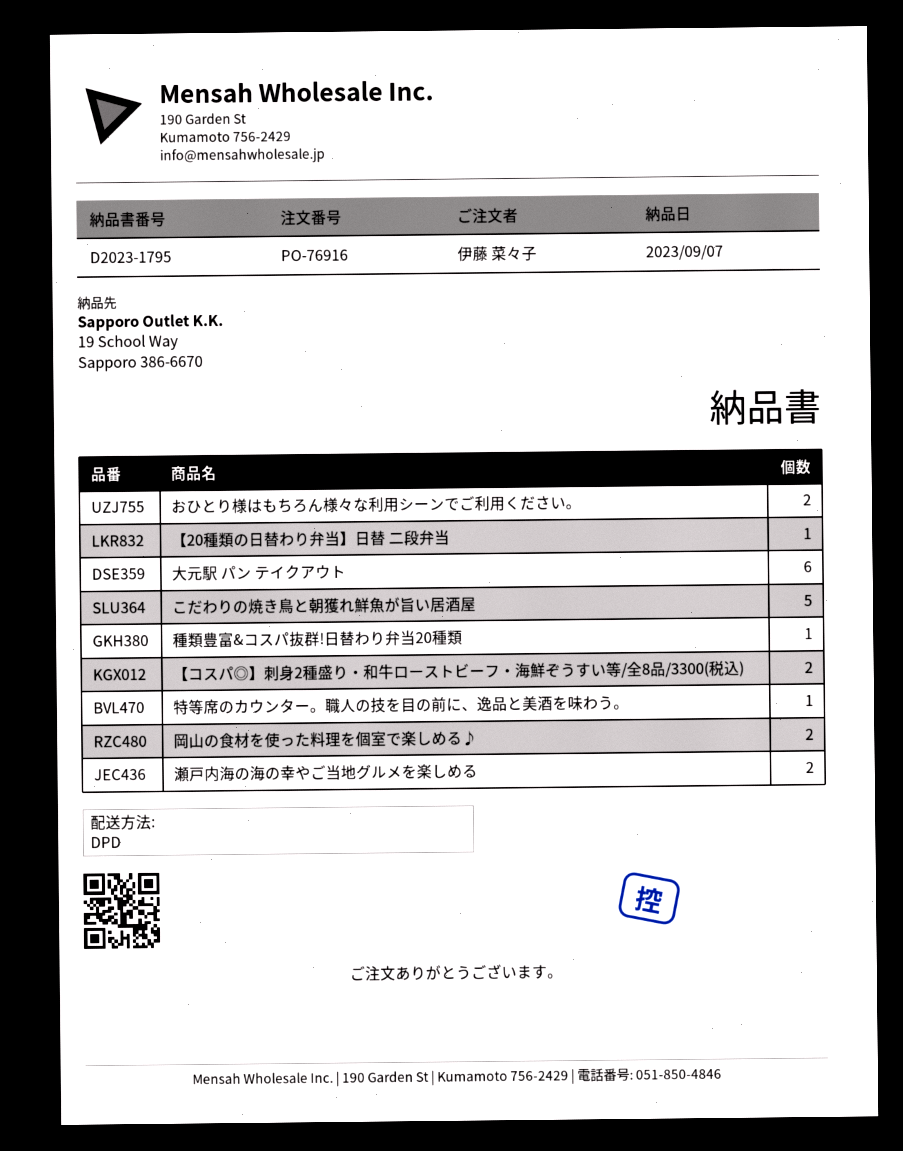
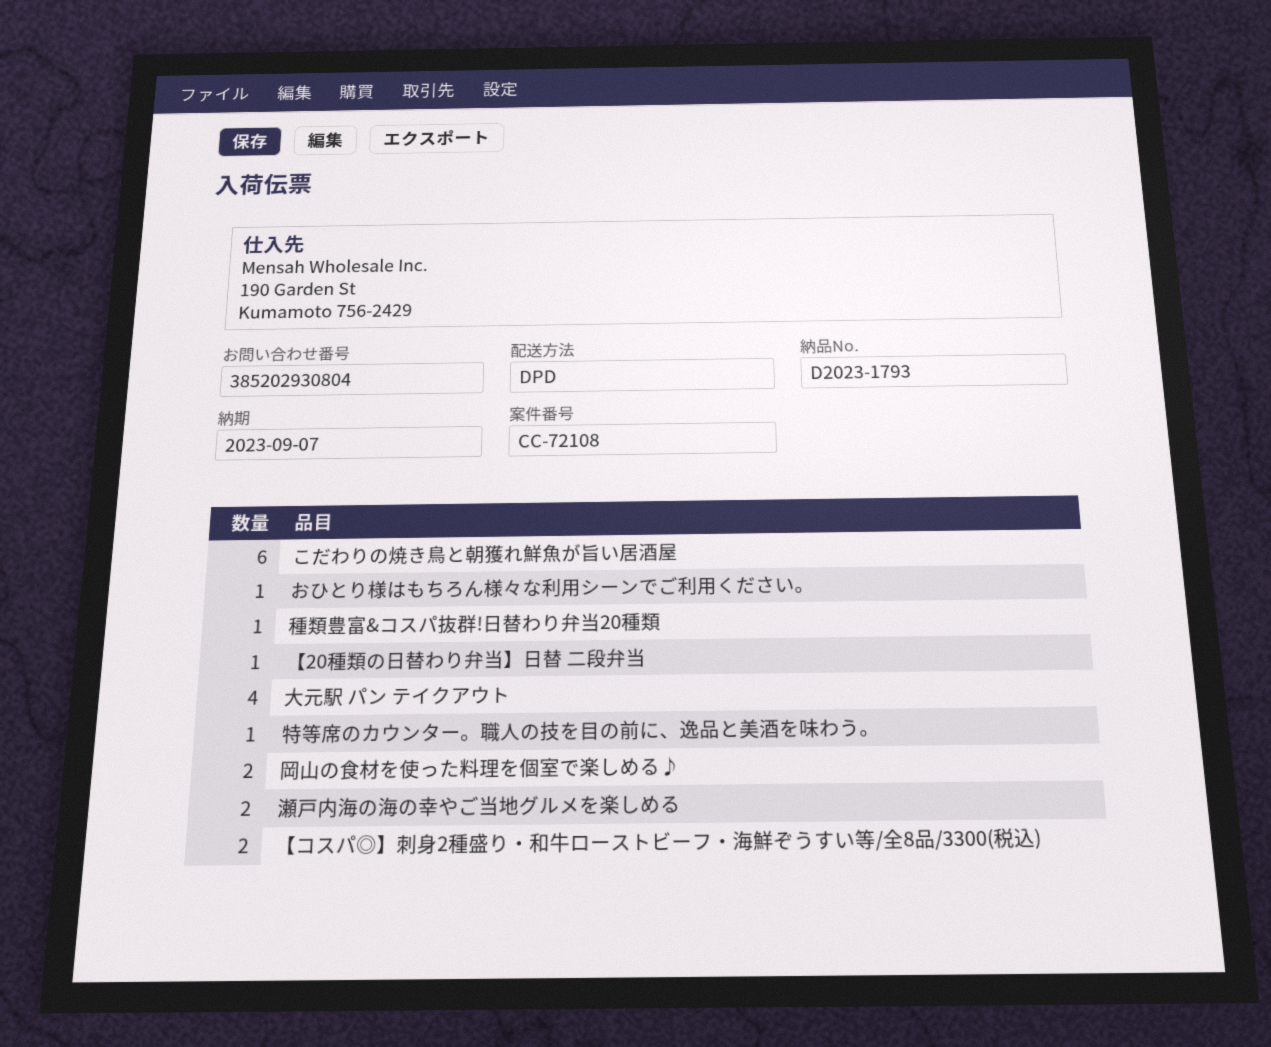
delivery note number: D2023-1795 -> D2023-1793
おひとり様はもちろん様々な利用シーンでご利用ください。: 2 -> 1
大元駅 パン テイクアウト: 6 -> 4
こだわりの焼き鳥と朝獲れ鮮魚が旨い居酒屋: 5 -> 6

